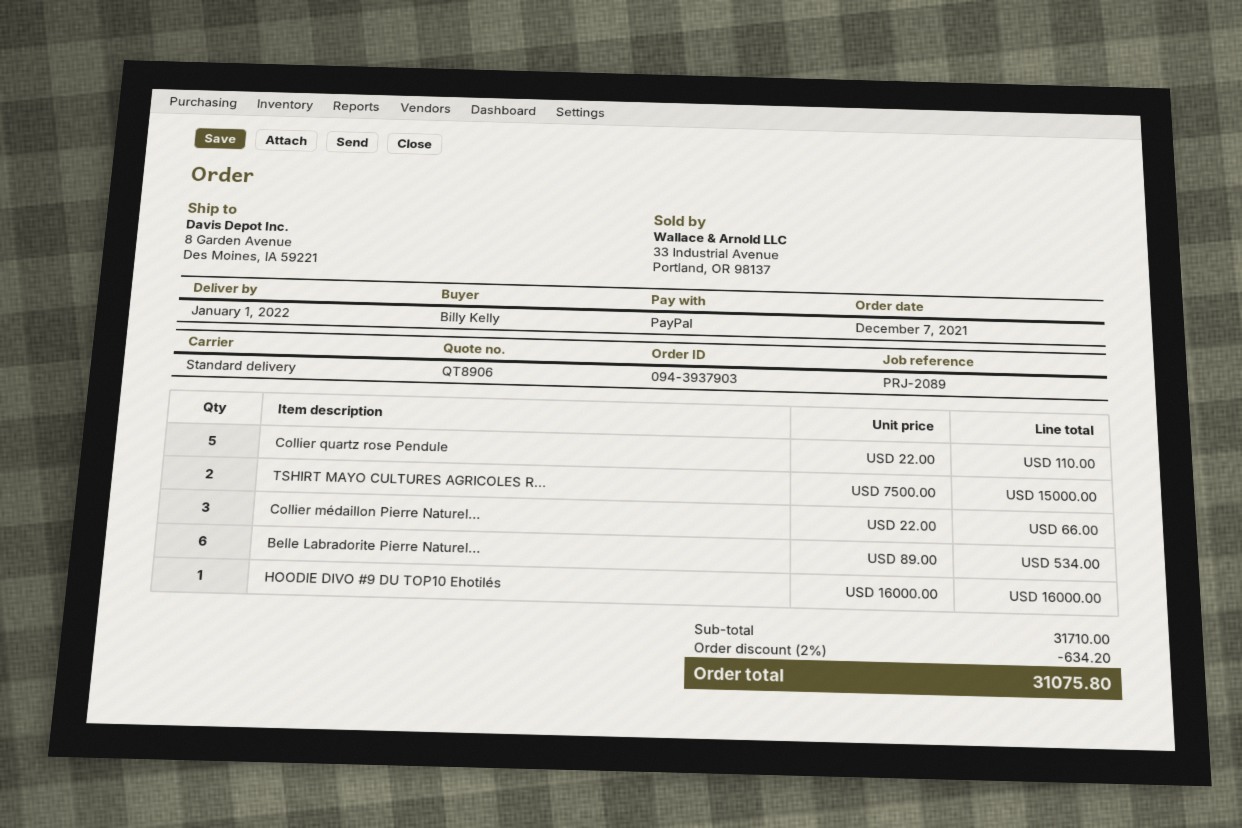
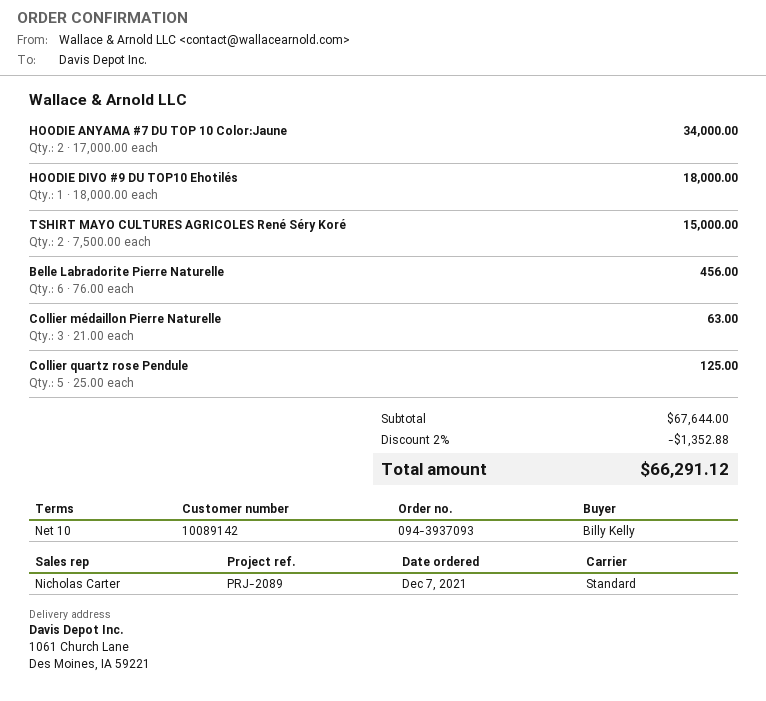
order number: 094-3937903 -> 094-3937093
ship to: 8 Garden Avenue, Des Moines, IA 59221 -> 1061 Church Lane, Des Moines, IA 59221
Collier quartz rose Pendule: 5 x 22.00 = 110.00 -> 5 x 25.00 = 125.00
Collier médaillon Pierre Naturel...: 3 x 22.00 = 66.00 -> 3 x 21.00 = 63.00
Belle Labradorite Pierre Naturel...: 6 x 89.00 = 534.00 -> 6 x 76.00 = 456.00
HOODIE DIVO #9 DU TOP10 Ehotilés: 1 x 16000.00 = 16000.00 -> 1 x 18000.00 = 18000.00
HOODIE ANYAMA #7 DU TOP 10 Color:Jaune: none -> 2 x 17000.00 = 34000.00
subtotal: 31710.00 -> 67644.00
discount: 2% = 634.20 -> 2% = 1352.88
total: 31075.80 -> 66291.12

